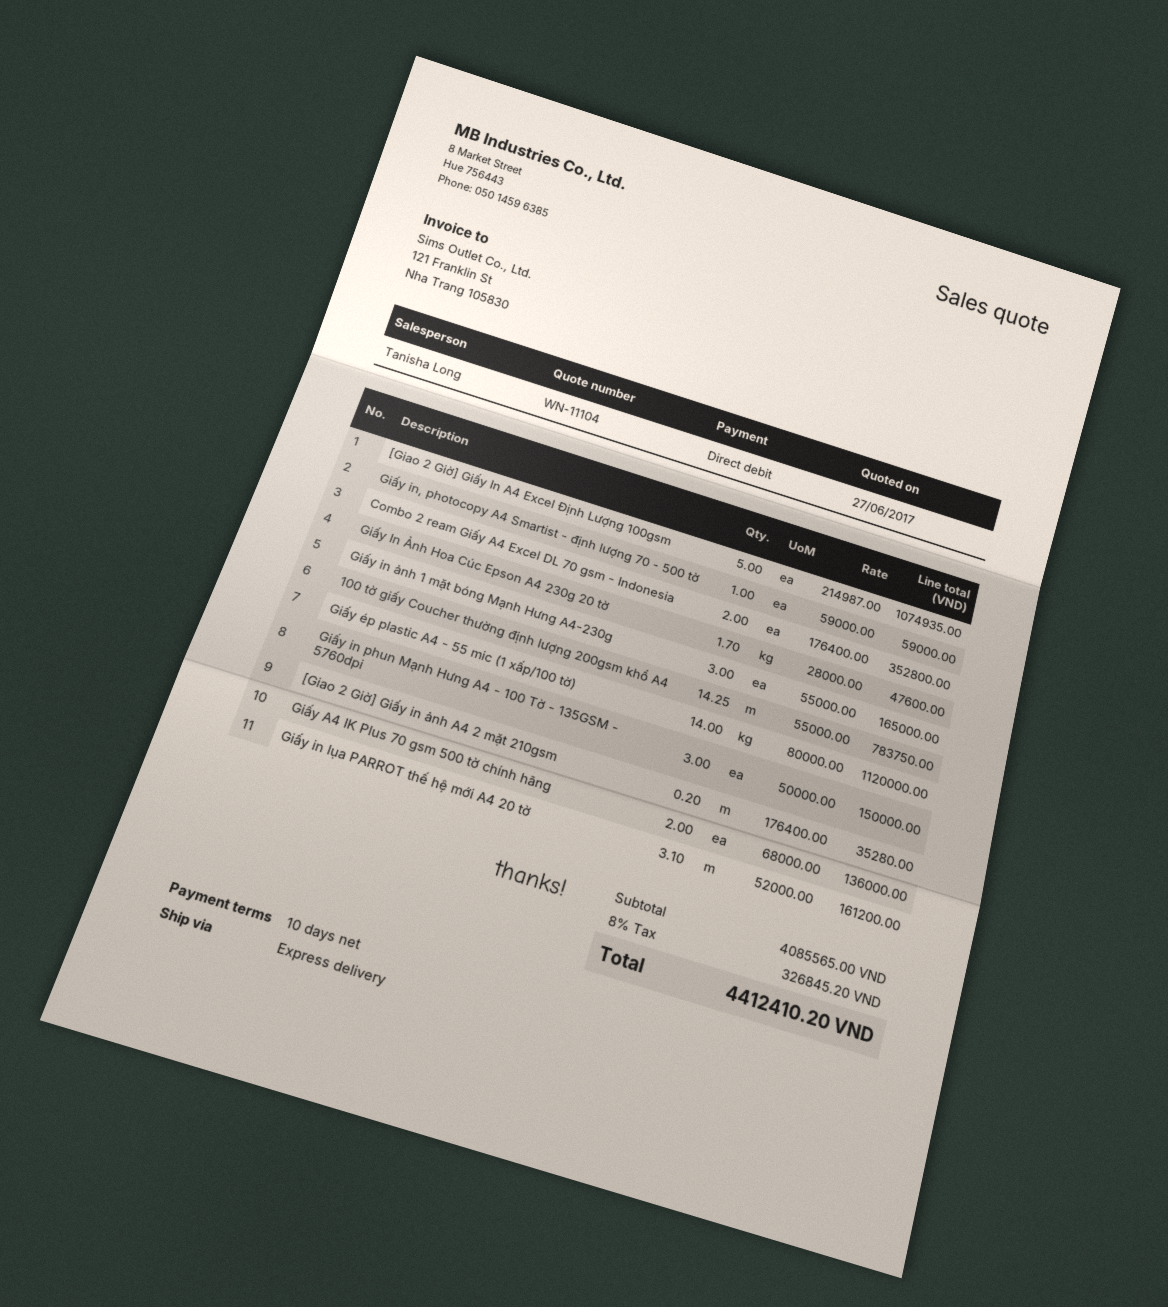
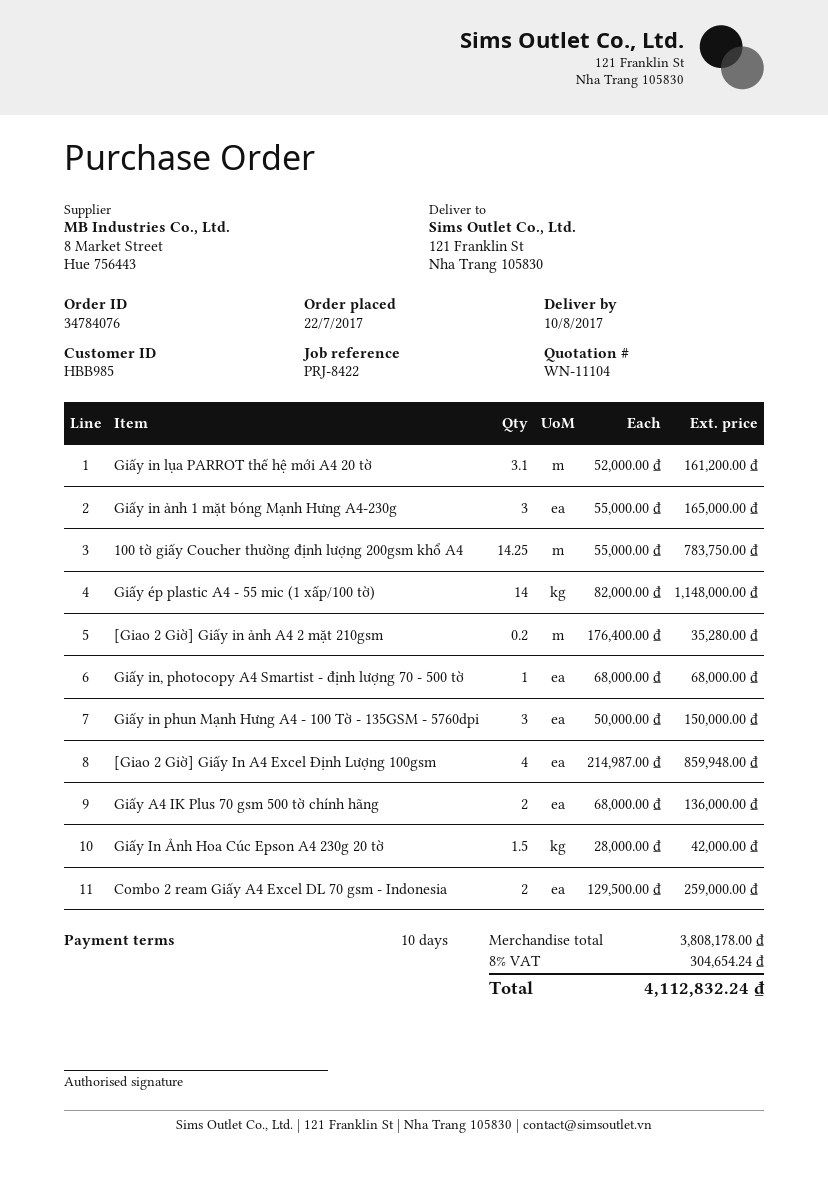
[Giao 2 Giờ] Giấy In A4 Excel Định Lượng 100gsm: 5 x 214987.00 = 1074935.00 -> 4 x 214987.00 = 859948.00
Giấy in, photocopy A4 Smartist - định lượng 70 - 500 tờ: 1 x 59000.00 = 59000.00 -> 1 x 68000.00 = 68000.00
Combo 2 ream Giấy A4 Excel DL 70 gsm - Indonesia: 2 x 176400.00 = 352800.00 -> 2 x 129500.00 = 259000.00
Giấy In Ảnh Hoa Cúc Epson A4 230g 20 tờ: 1.7 x 28000.00 = 47600.00 -> 1.5 x 28000.00 = 42000.00
Giấy ép plastic A4 - 55 mic (1 xấp/100 tờ): 14 x 80000.00 = 1120000.00 -> 14 x 82000.00 = 1148000.00
subtotal: 4085565.00 -> 3808178.00
tax: 8% = 326845.20 -> 8% = 304654.24
total: 4412410.20 -> 4112832.24

